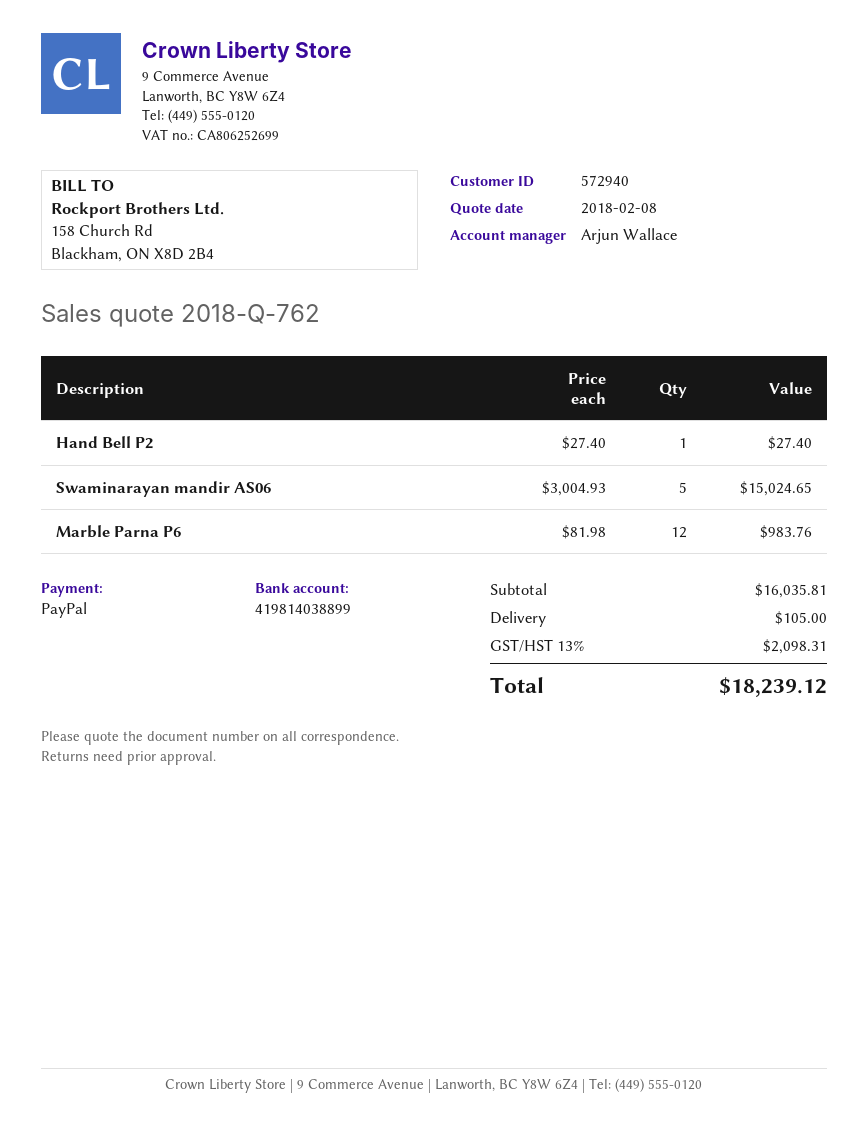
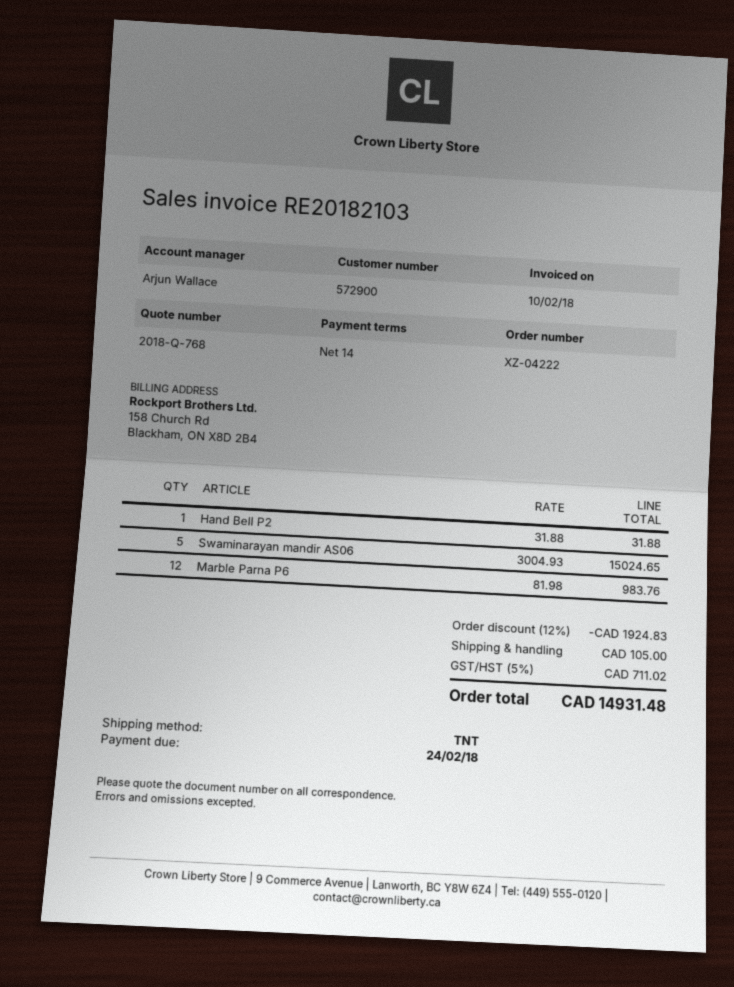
quote number: 2018-Q-762 -> 2018-Q-768
customer number: 572940 -> 572900
Hand Bell P2: 1 x 27.40 = 27.40 -> 1 x 31.88 = 31.88
discount: none -> 12% = 1924.83
tax: 13% = 2098.31 -> 5% = 711.02
total: 18239.12 -> 14931.48

